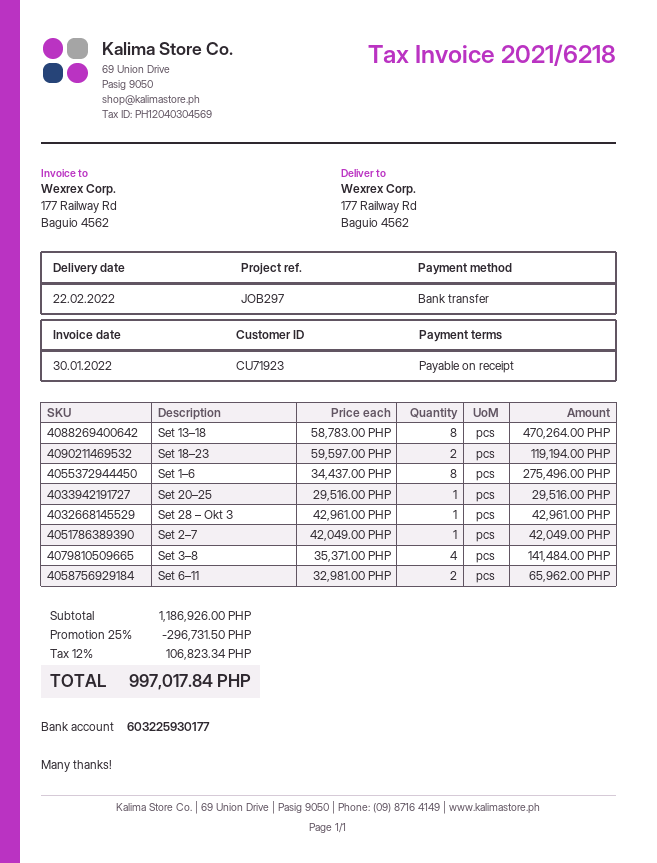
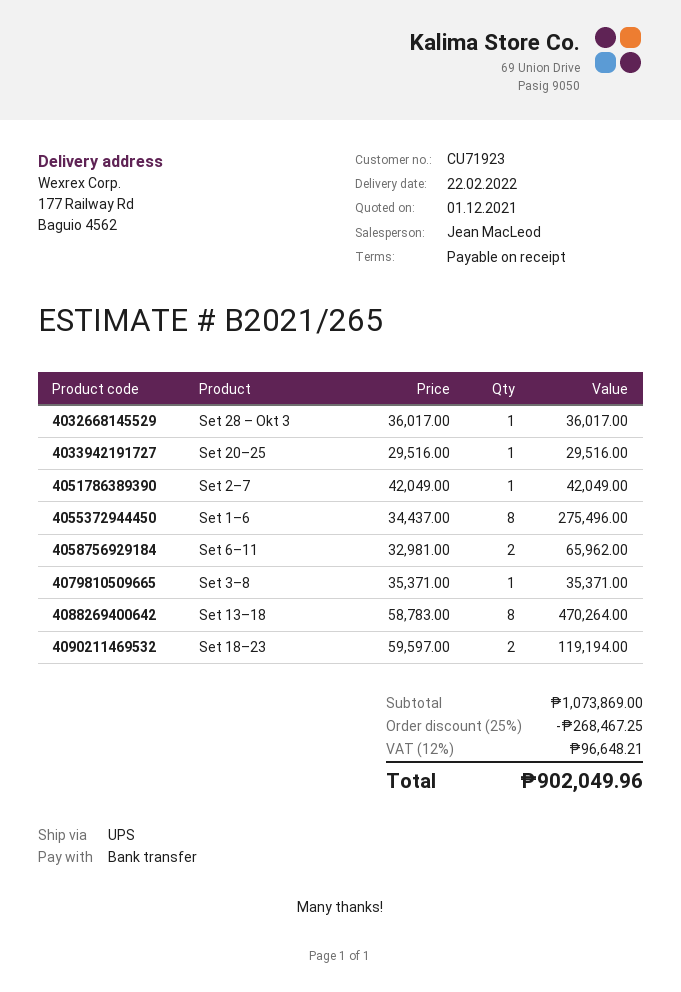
Set 28 – Okt 3: 1 x 42961.00 = 42961.00 -> 1 x 36017.00 = 36017.00
Set 3–8: 4 x 35371.00 = 141484.00 -> 1 x 35371.00 = 35371.00
subtotal: 1186926.00 -> 1073869.00
discount: 25% = 296731.50 -> 25% = 268467.25
tax: 12% = 106823.34 -> 12% = 96648.21
total: 997017.84 -> 902049.96

